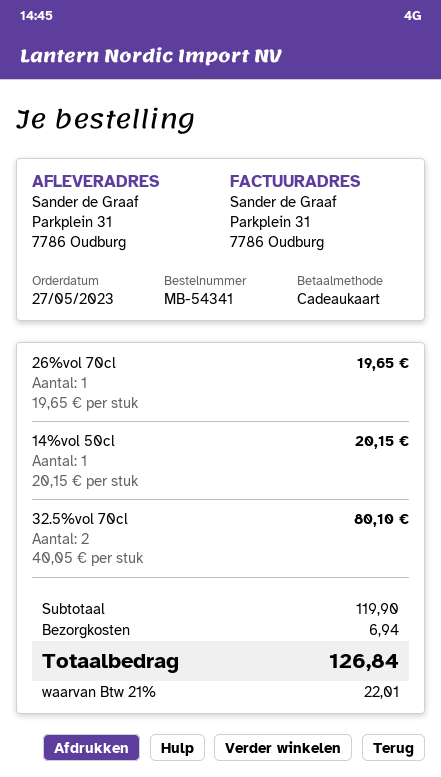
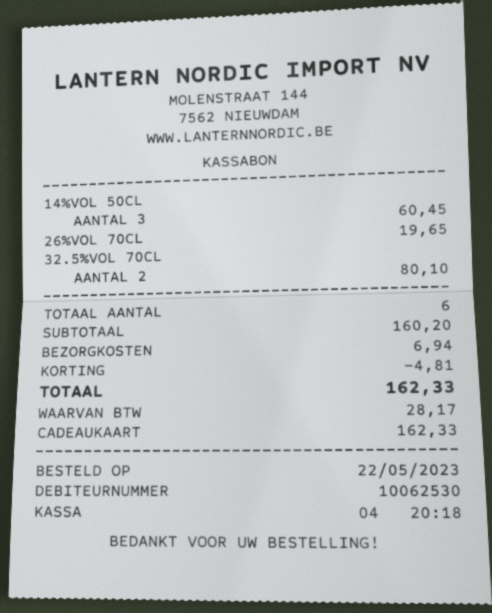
order date: 2023-05-27 -> 2023-05-22
14%vol 50cl: 1 for 20.15 -> 3 for 60.45
subtotal: 119.90 -> 160.20
discount: none -> 4.81
tax: 22.01 -> 28.17
total: 126.84 -> 162.33

